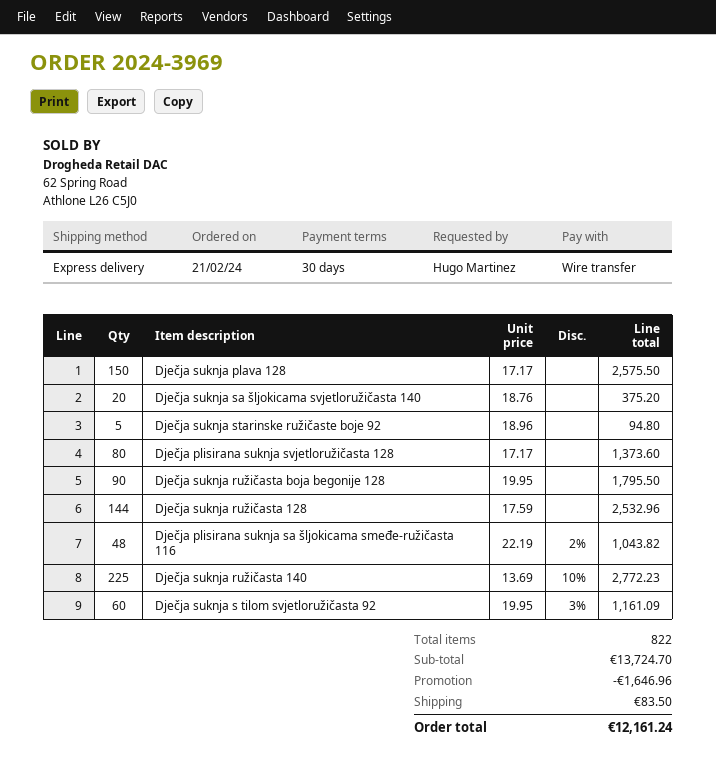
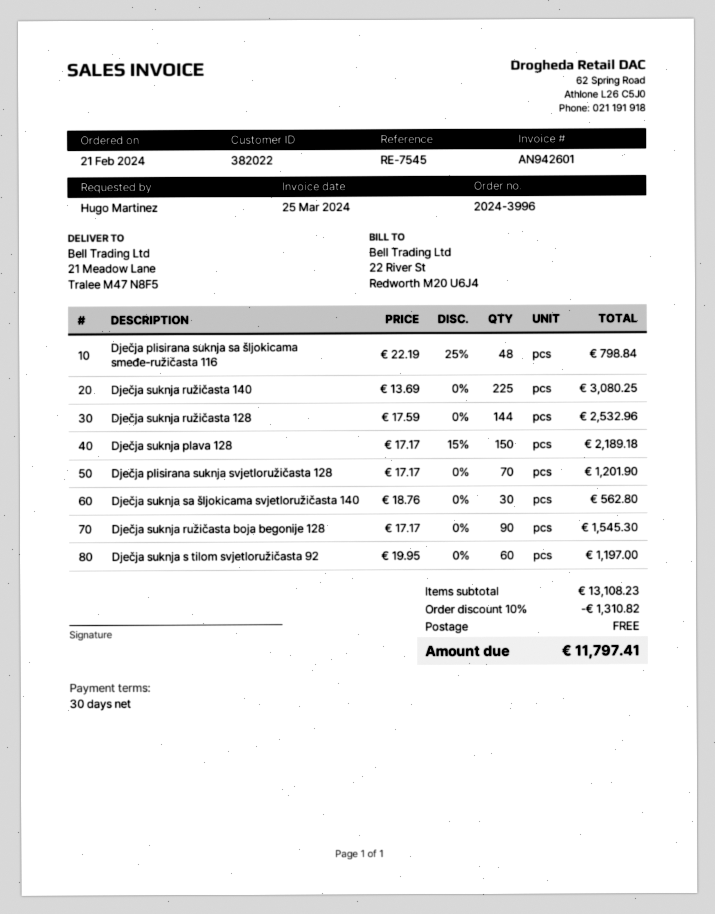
order number: 2024-3969 -> 2024-3996
Dječja suknja plava 128: 150 x 17.17 = 2575.50 -> 150 x 17.17 - 15% = 2189.18
Dječja suknja sa šljokicama svjetloružičasta 140: 20 x 18.76 = 375.20 -> 30 x 18.76 = 562.80
Dječja suknja starinske ružičaste boje 92: 5 x 18.96 = 94.80 -> none
Dječja plisirana suknja svjetloružičasta 128: 80 x 17.17 = 1373.60 -> 70 x 17.17 = 1201.90
Dječja suknja ružičasta boja begonije 128: 90 x 19.95 = 1795.50 -> 90 x 17.17 = 1545.30
Dječja plisirana suknja sa šljokicama smeđe-ružičasta 116: 48 x 22.19 - 2% = 1043.82 -> 48 x 22.19 - 25% = 798.84
Dječja suknja ružičasta 140: 225 x 13.69 - 10% = 2772.23 -> 225 x 13.69 = 3080.25
Dječja suknja s tilom svjetloružičasta 92: 60 x 19.95 - 3% = 1161.09 -> 60 x 19.95 = 1197.00
subtotal: 13724.70 -> 13108.23
discount: 1646.96 -> 1310.82
shipping: 83.50 -> 0.00
total: 12161.24 -> 11797.41

